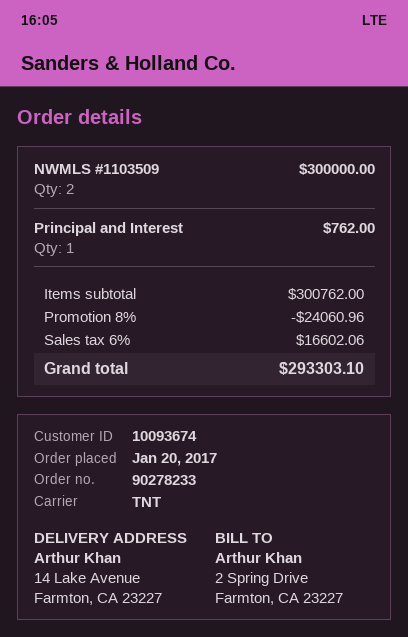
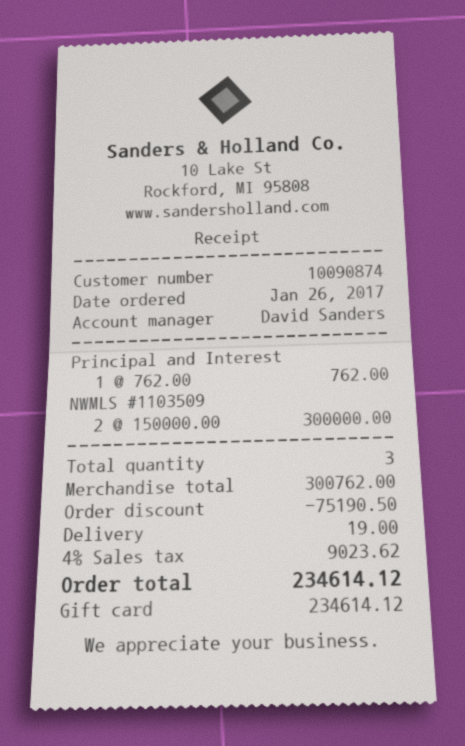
order date: 2017-01-20 -> 2017-01-26
customer number: 10093674 -> 10090874
discount: 24060.96 -> 75190.50
shipping: none -> 19.00
tax: 6% = 16602.06 -> 4% = 9023.62
total: 293303.10 -> 234614.12

